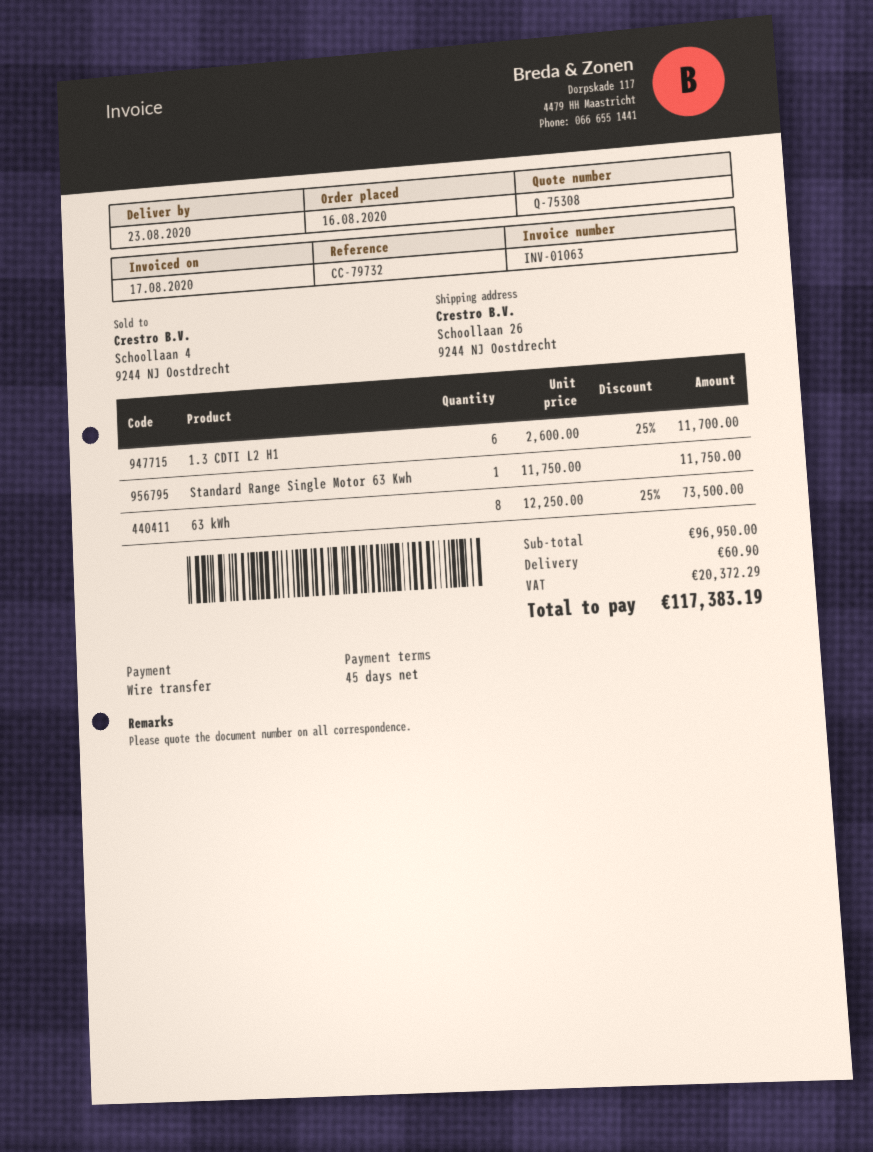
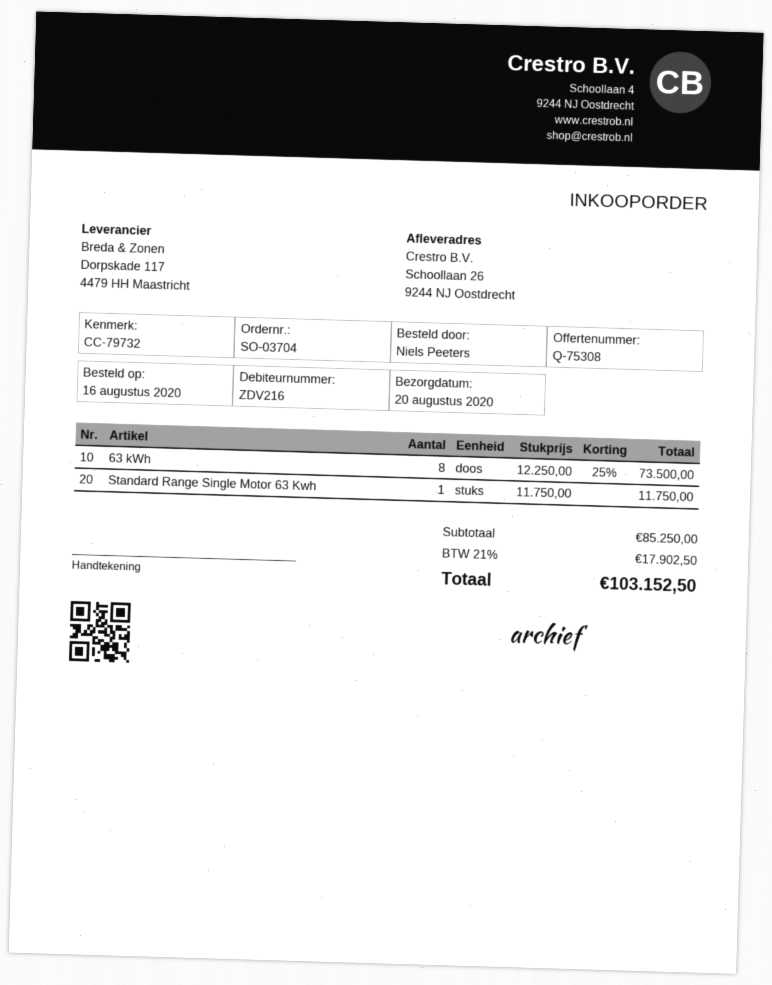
delivery date: 2020-08-23 -> 2020-08-20
1.3 CDTI L2 H1: 6 x 2600.00 - 25% = 11700.00 -> none
subtotal: 96950.00 -> 85250.00
shipping: 60.90 -> none
tax: 20372.29 -> 17902.50
total: 117383.19 -> 103152.50

